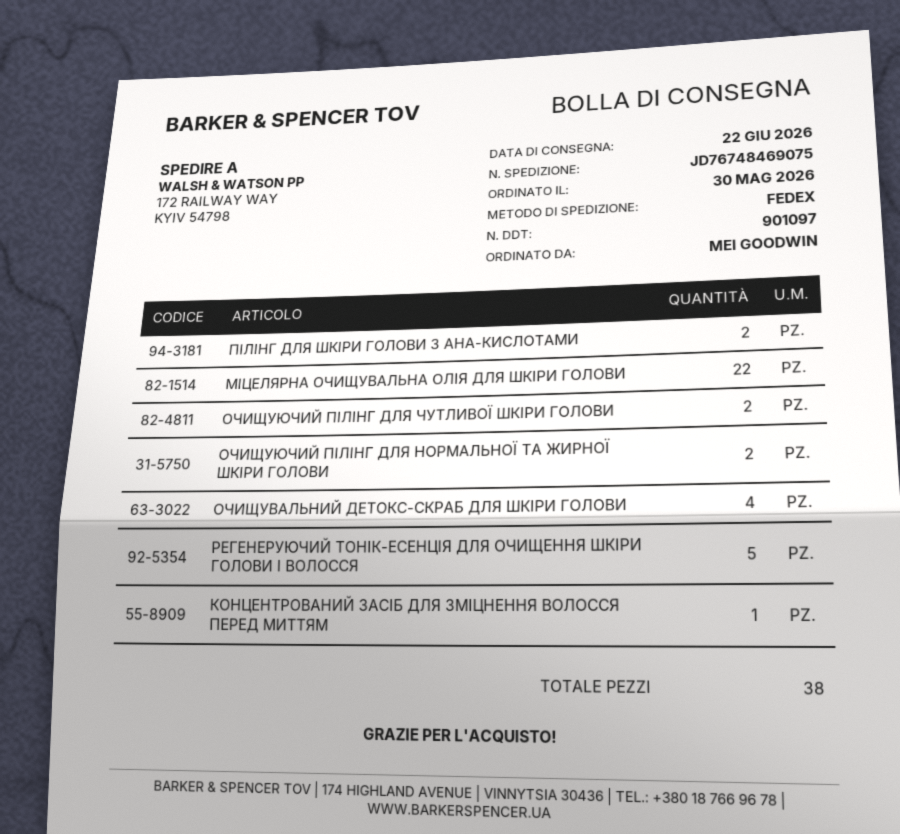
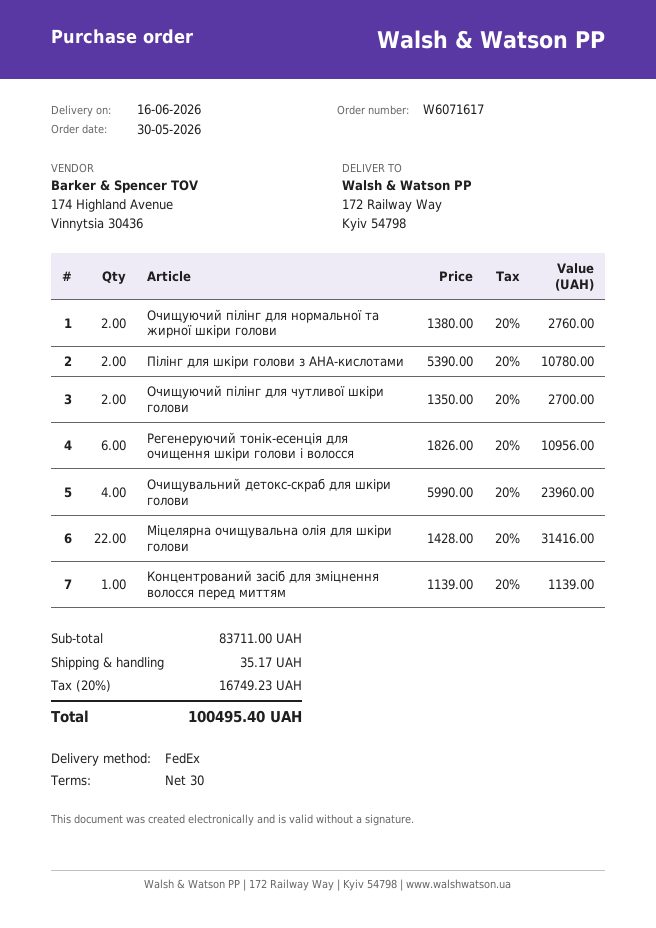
delivery date: 2026-06-22 -> 2026-06-16
РЕГЕНЕРУЮЧИЙ ТОНІК-ЕСЕНЦІЯ ДЛЯ ОЧИЩЕННЯ ШКІРИ ГОЛОВИ І ВОЛОССЯ: 5 -> 6

